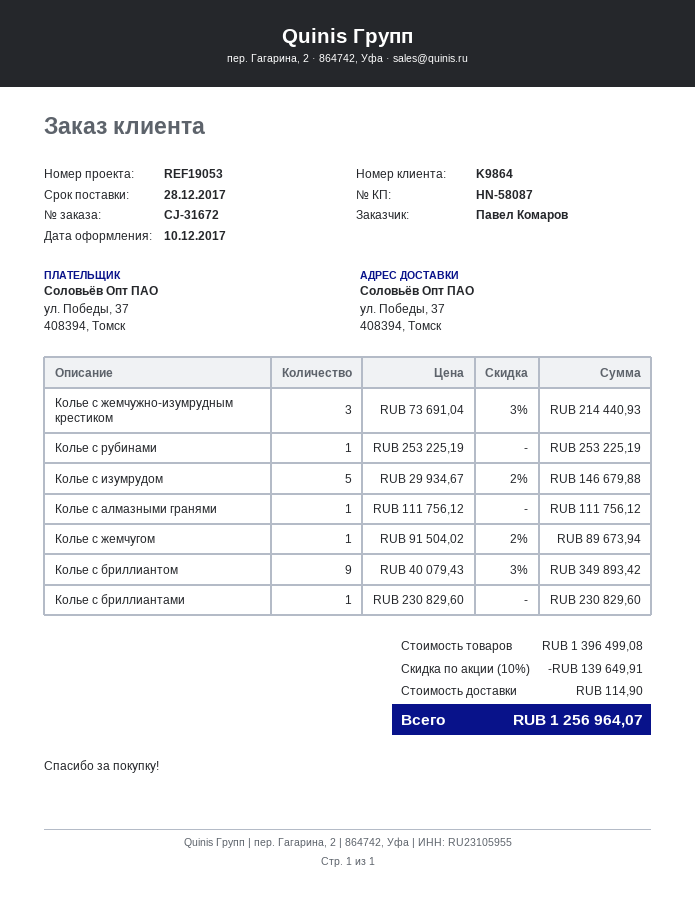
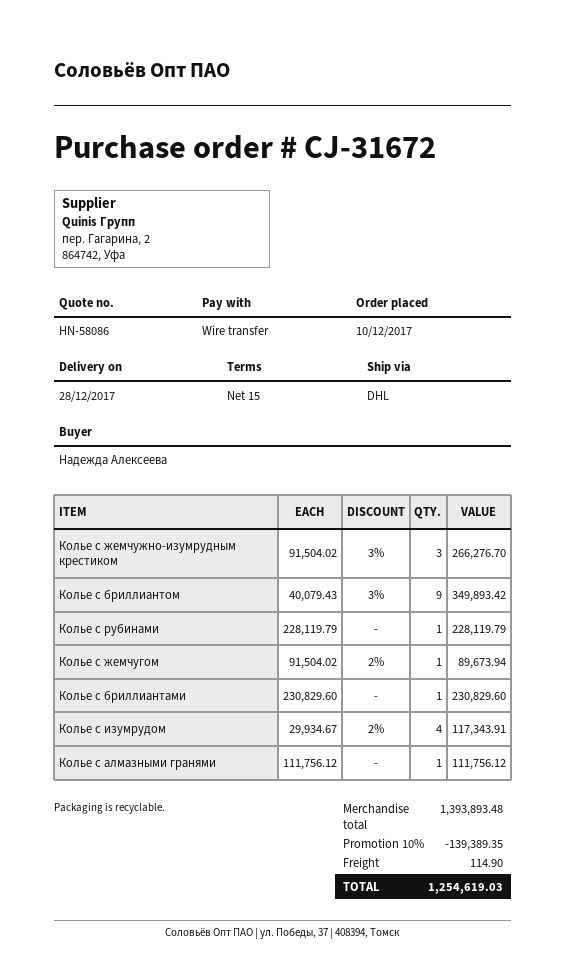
quote number: HN-58087 -> HN-58086
ordered by: Павел Комаров -> Надежда Алексеева
Колье с жемчужно-изумрудным крестиком: 3 x 73691.04 - 3% = 214440.93 -> 3 x 91504.02 - 3% = 266276.70
Колье с рубинами: 1 x 253225.19 = 253225.19 -> 1 x 228119.79 = 228119.79
Колье с изумрудом: 5 x 29934.67 - 2% = 146679.88 -> 4 x 29934.67 - 2% = 117343.91
subtotal: 1396499.08 -> 1393893.48
discount: 10% = 139649.91 -> 10% = 139389.35
total: 1256964.07 -> 1254619.03

